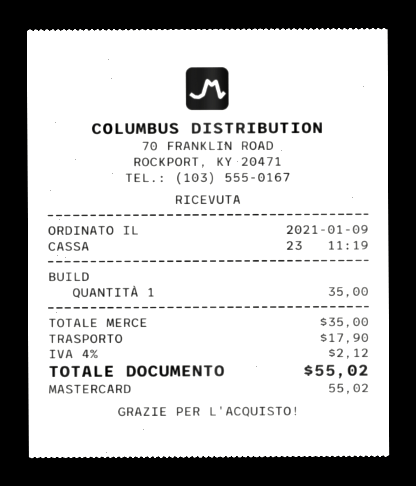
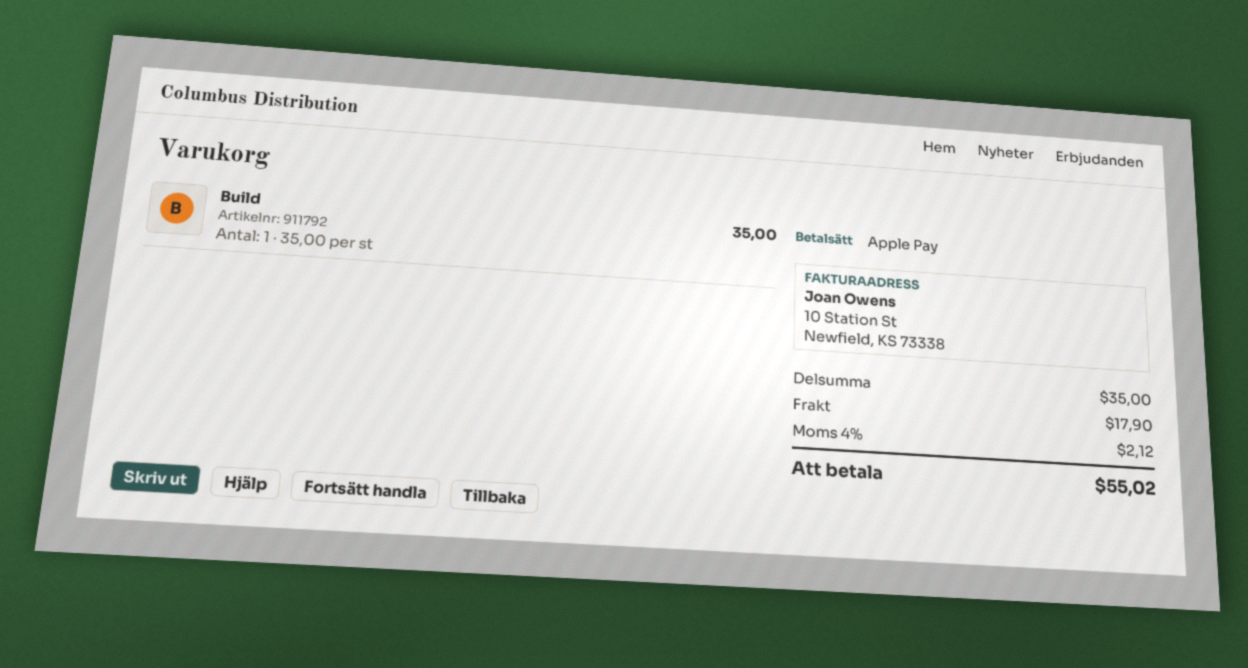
payment method: Mastercard -> Apple Pay

